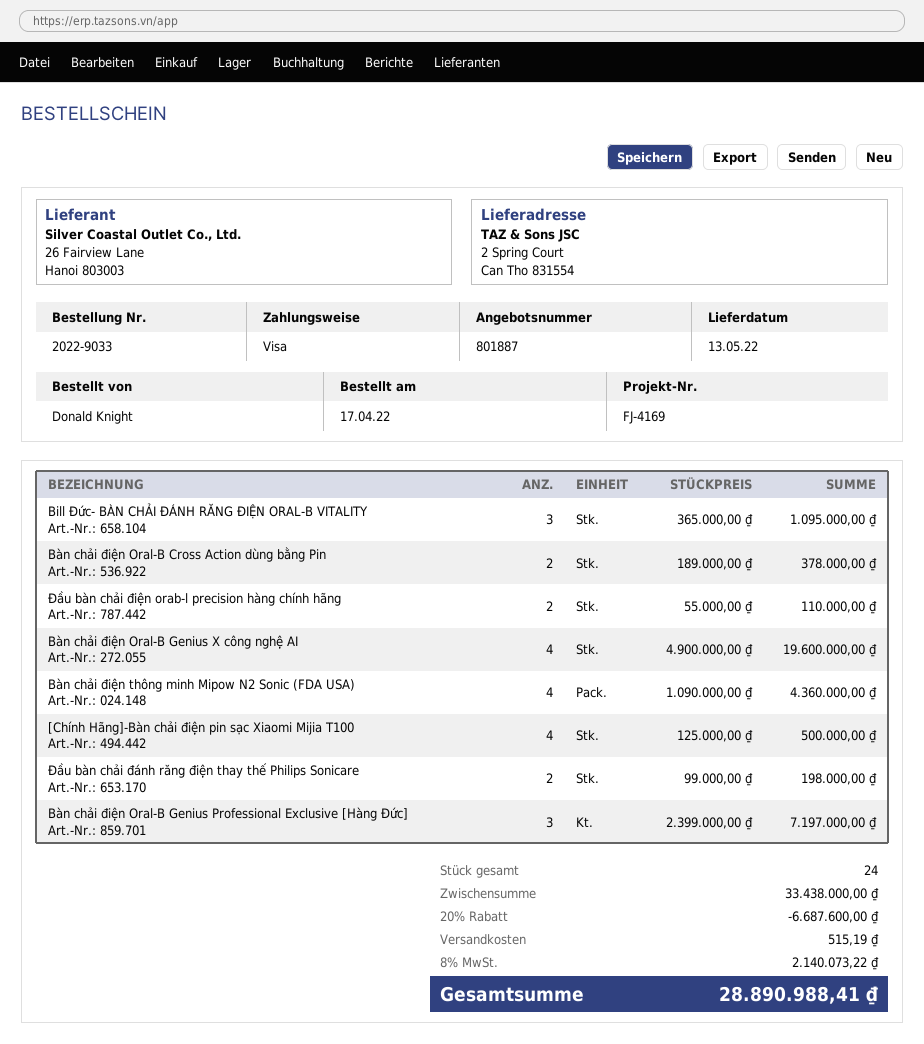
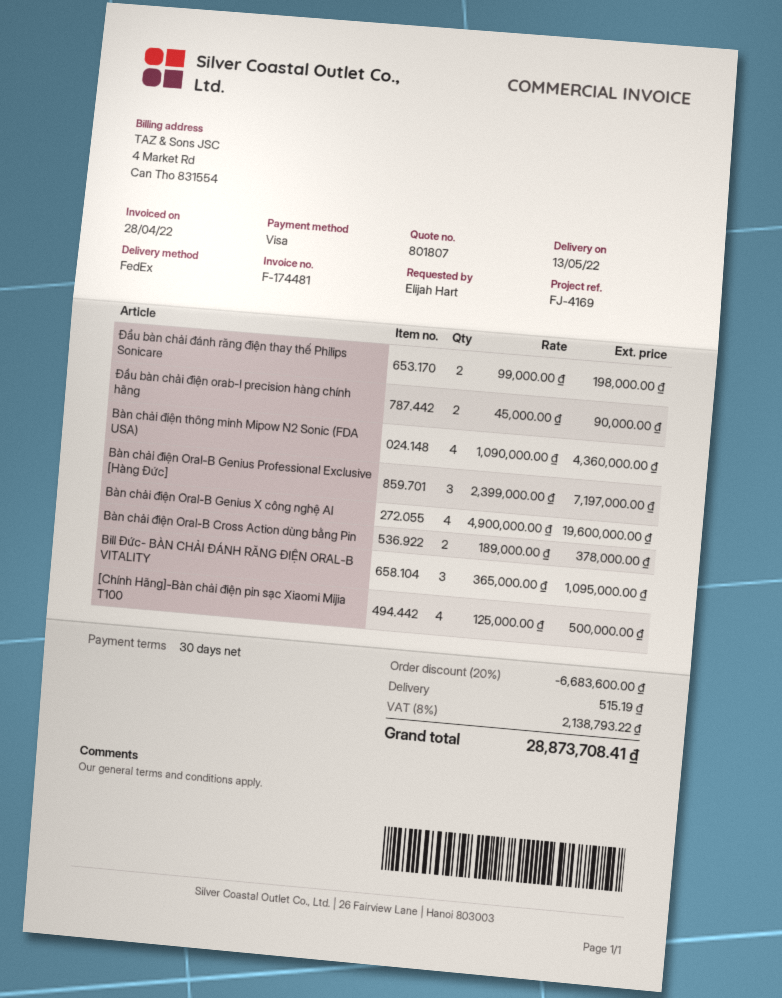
quote number: 801887 -> 801807
ordered by: Donald Knight -> Elijah Hart
Đầu bàn chải điện orab-l precision hàng chính hãng: 2 x 55000.00 = 110000.00 -> 2 x 45000.00 = 90000.00
discount: 20% = 6687600.00 -> 20% = 6683600.00
tax: 8% = 2140073.22 -> 8% = 2138793.22
total: 28890988.41 -> 28873708.41

